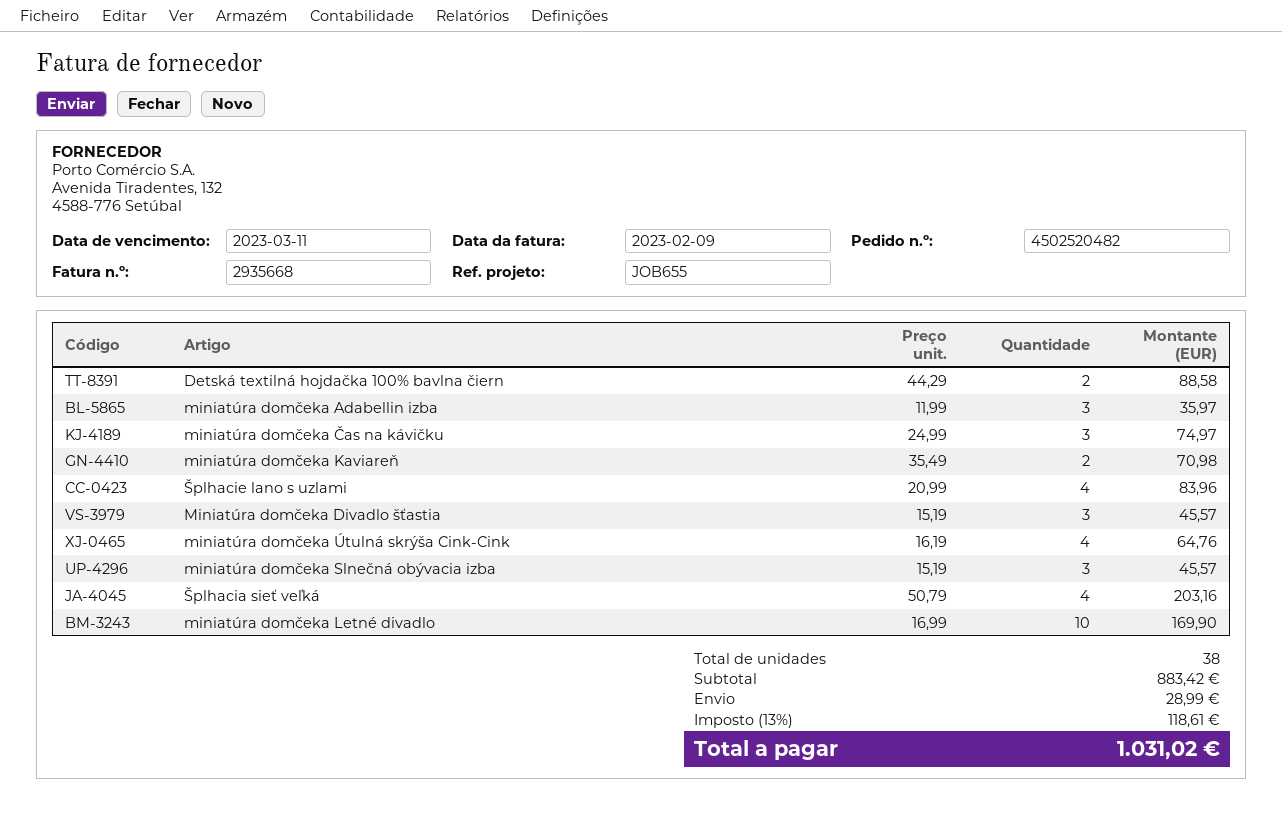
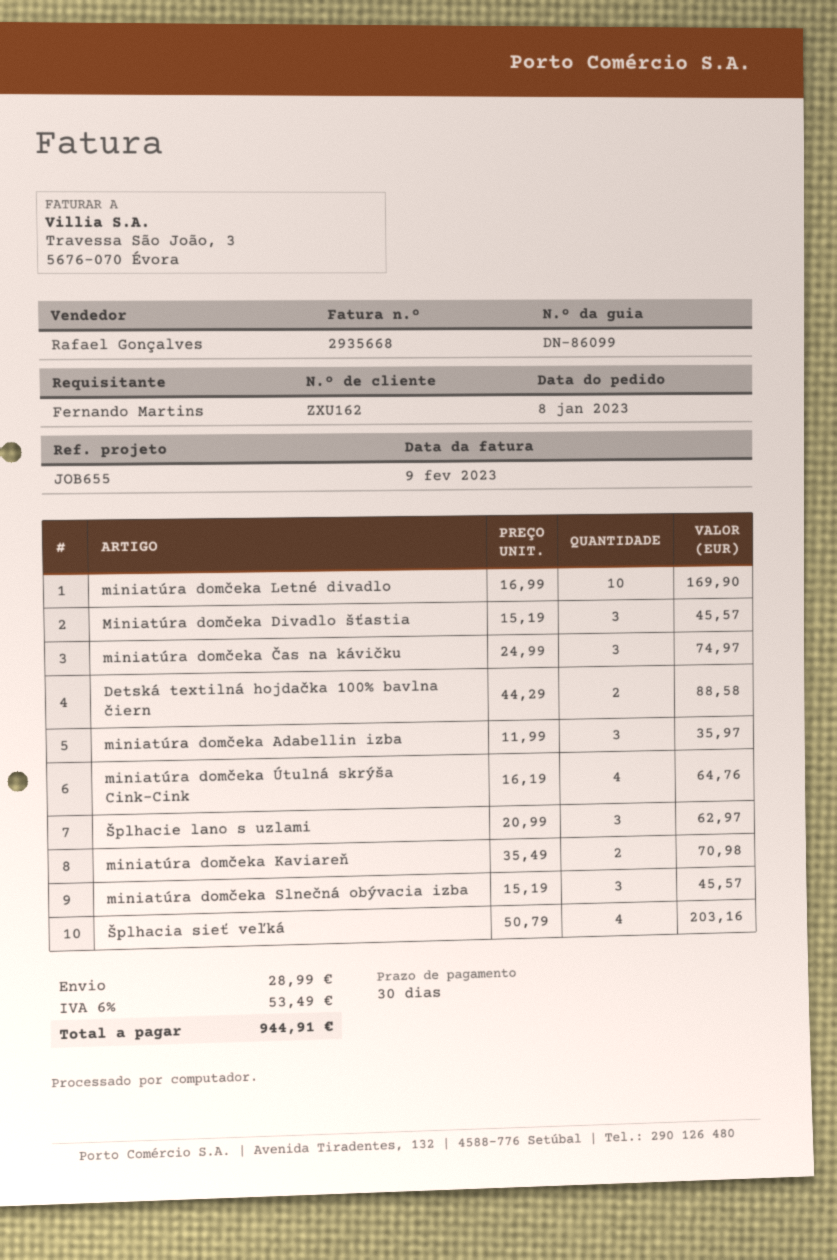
Šplhacie lano s uzlami: 4 x 20.99 = 83.96 -> 3 x 20.99 = 62.97
tax: 13% = 118.61 -> 6% = 53.49
total: 1031.02 -> 944.91

